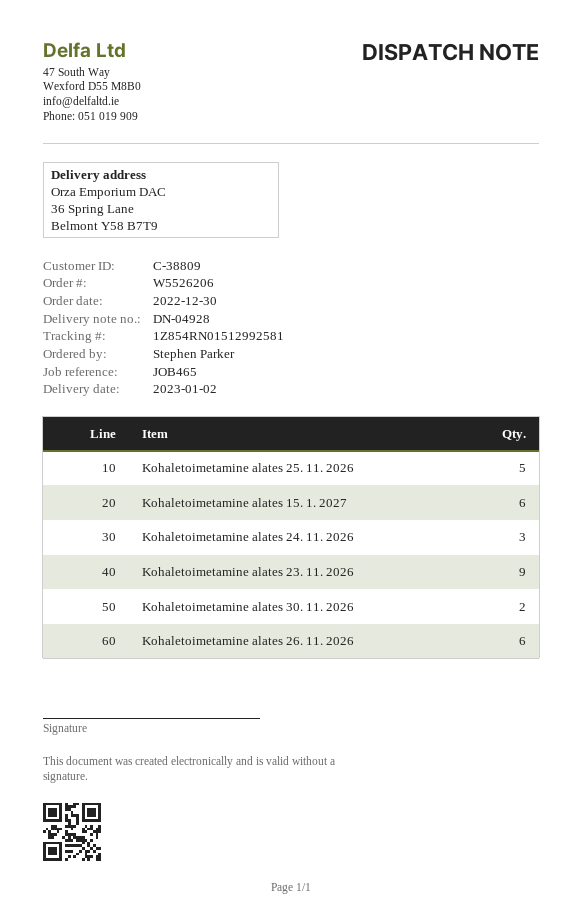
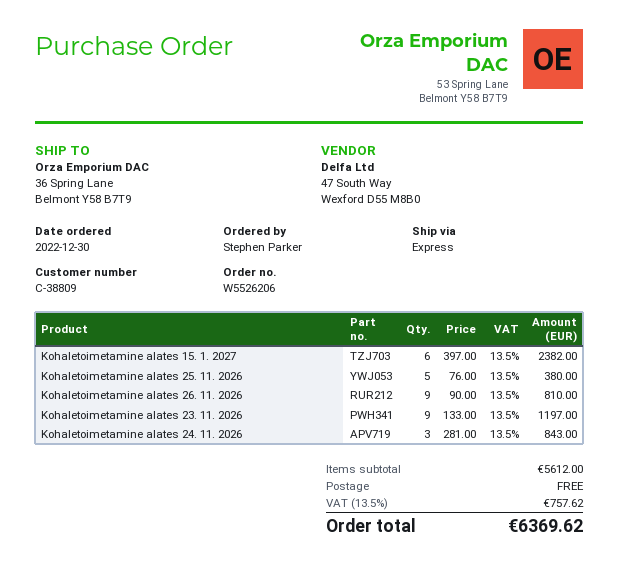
Kohaletoimetamine alates 30. 11. 2026: 2 -> none
Kohaletoimetamine alates 26. 11. 2026: 6 -> 9

